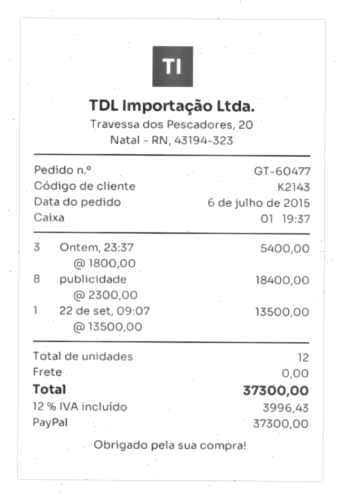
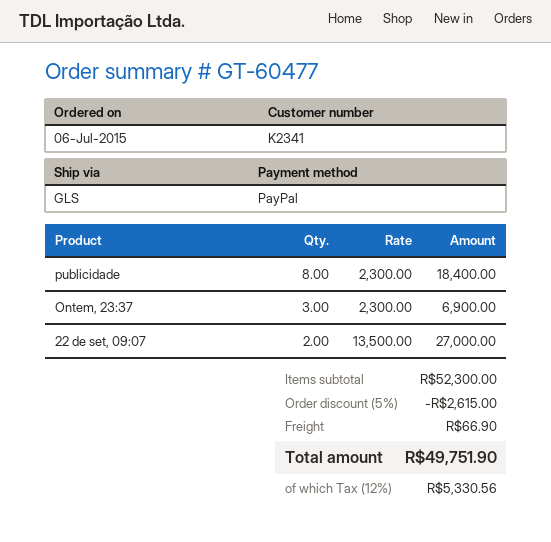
customer number: K2143 -> K2341
Ontem, 23:37: 3 x 1800.00 = 5400.00 -> 3 x 2300.00 = 6900.00
22 de set, 09:07: 1 x 13500.00 = 13500.00 -> 2 x 13500.00 = 27000.00
discount: none -> 5% = 2615.00
shipping: 0.00 -> 66.90
tax: 12% = 3996.43 -> 12% = 5330.56
total: 37300.00 -> 49751.90

